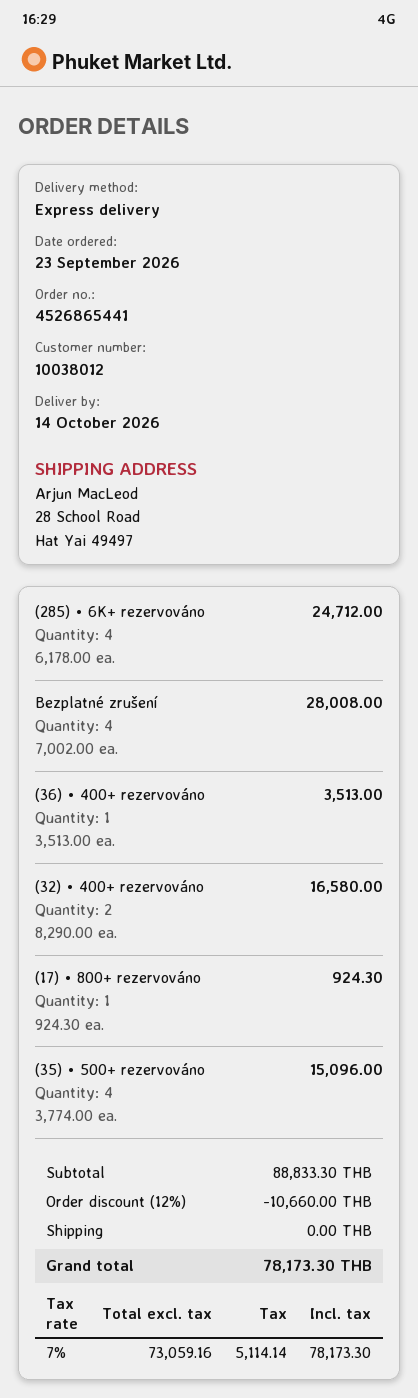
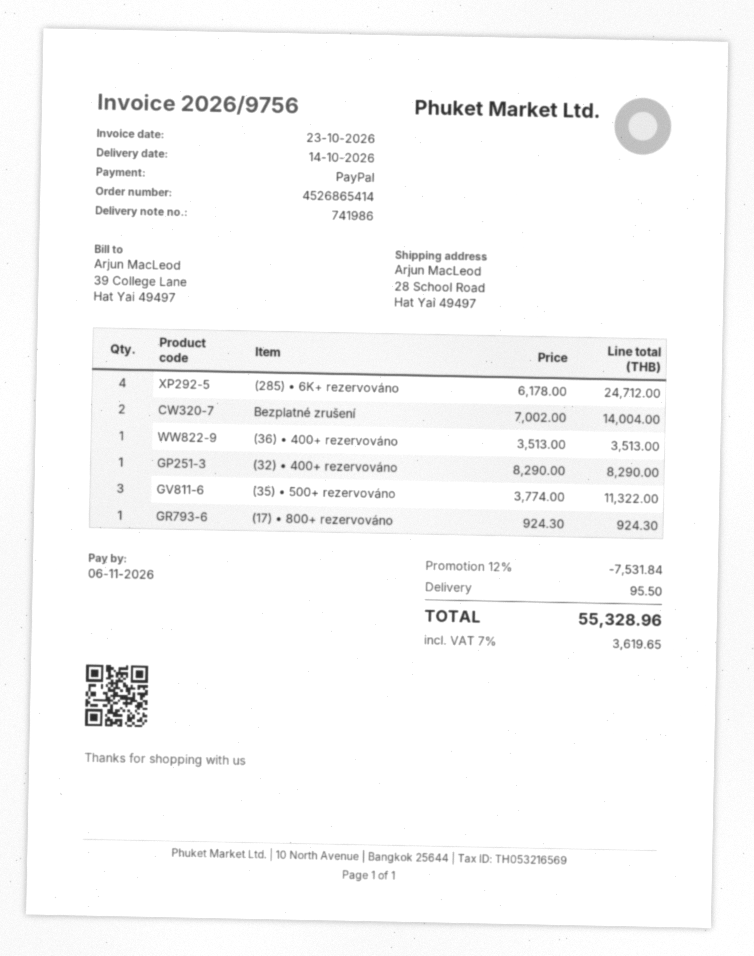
order number: 4526865441 -> 4526865414
Bezplatné zrušení: 4 x 7002.00 = 28008.00 -> 2 x 7002.00 = 14004.00
(32) • 400+ rezervováno: 2 x 8290.00 = 16580.00 -> 1 x 8290.00 = 8290.00
(35) • 500+ rezervováno: 4 x 3774.00 = 15096.00 -> 3 x 3774.00 = 11322.00
discount: 12% = 10660.00 -> 12% = 7531.84
shipping: 0.00 -> 95.50
tax: 7% = 5114.14 -> 7% = 3619.65
total: 78173.30 -> 55328.96

